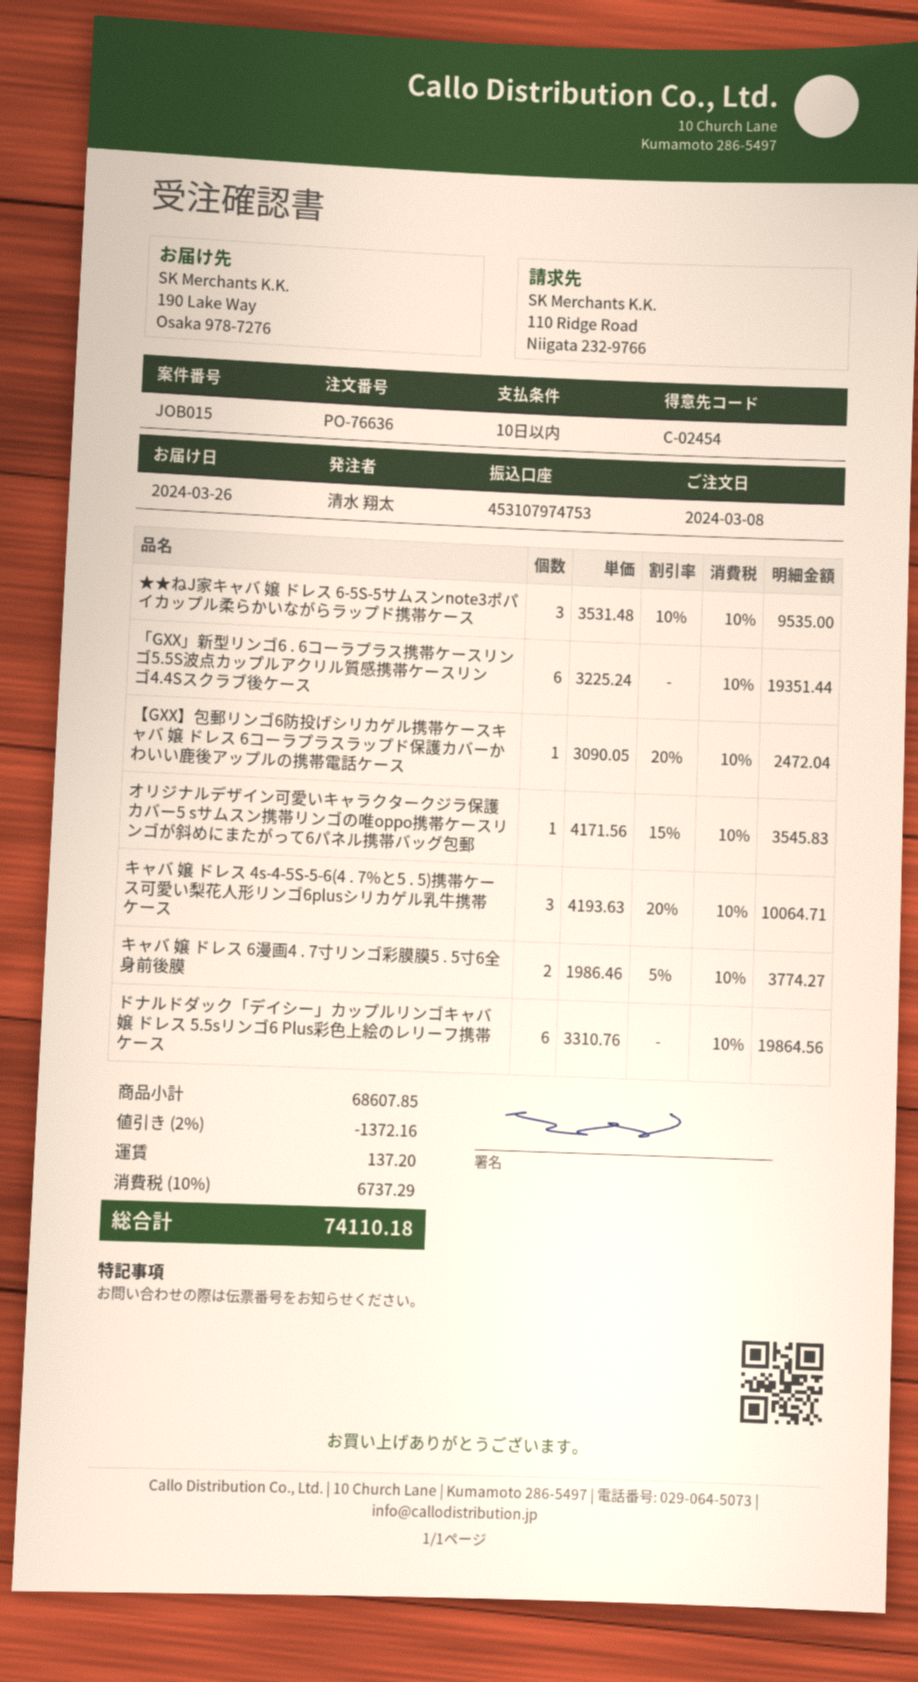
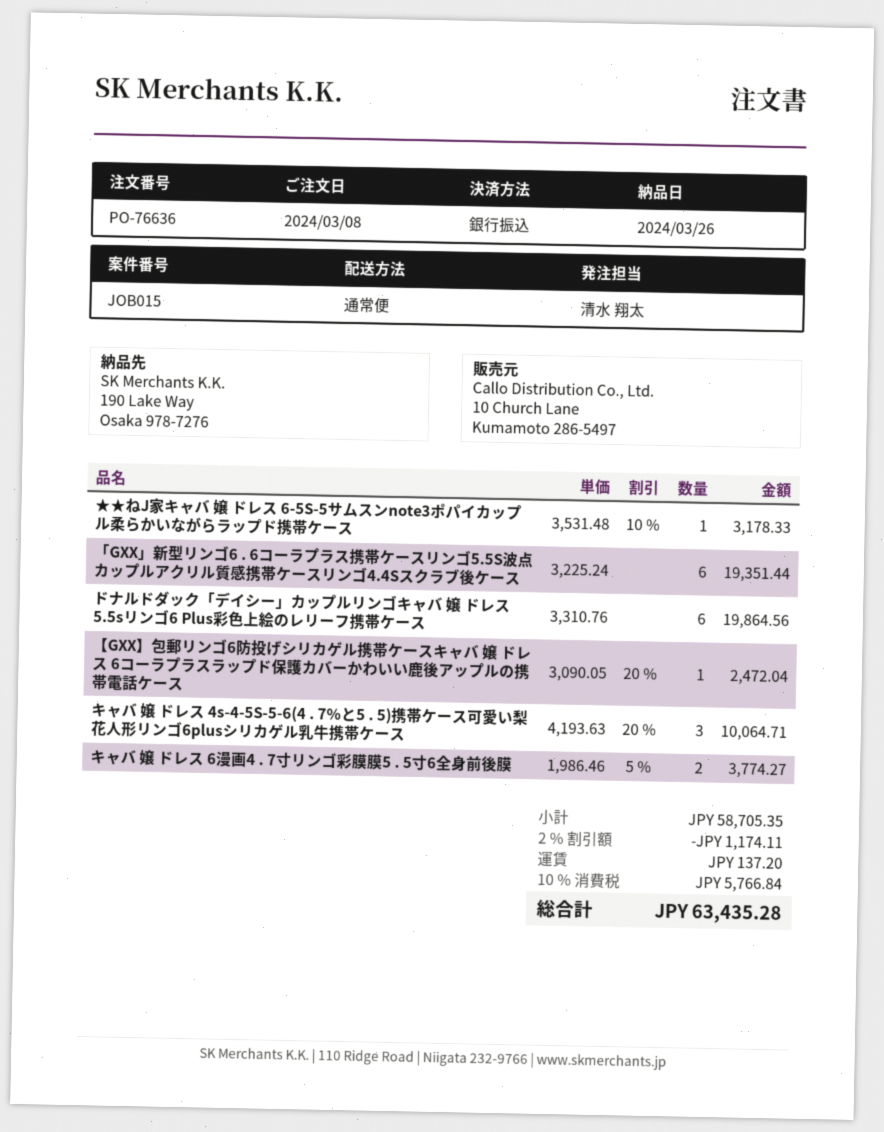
★★ねJ家キャバ 嬢 ドレス 6-5S-5サムスンnote3ポパイカップル柔らかいながらラップド携帯ケース: 3 x 3531.48 - 10% = 9535.00 -> 1 x 3531.48 - 10% = 3178.33
オリジナルデザイン可愛いキャラクタークジラ保護カバー5 sサムスン携帯リンゴの唯oppo携帯ケースリンゴが斜めにまたがって6パネル携帯バッグ包郵: 1 x 4171.56 - 15% = 3545.83 -> none
subtotal: 68607.85 -> 58705.35
discount: 2% = 1372.16 -> 2% = 1174.11
tax: 10% = 6737.29 -> 10% = 5766.84
total: 74110.18 -> 63435.28

